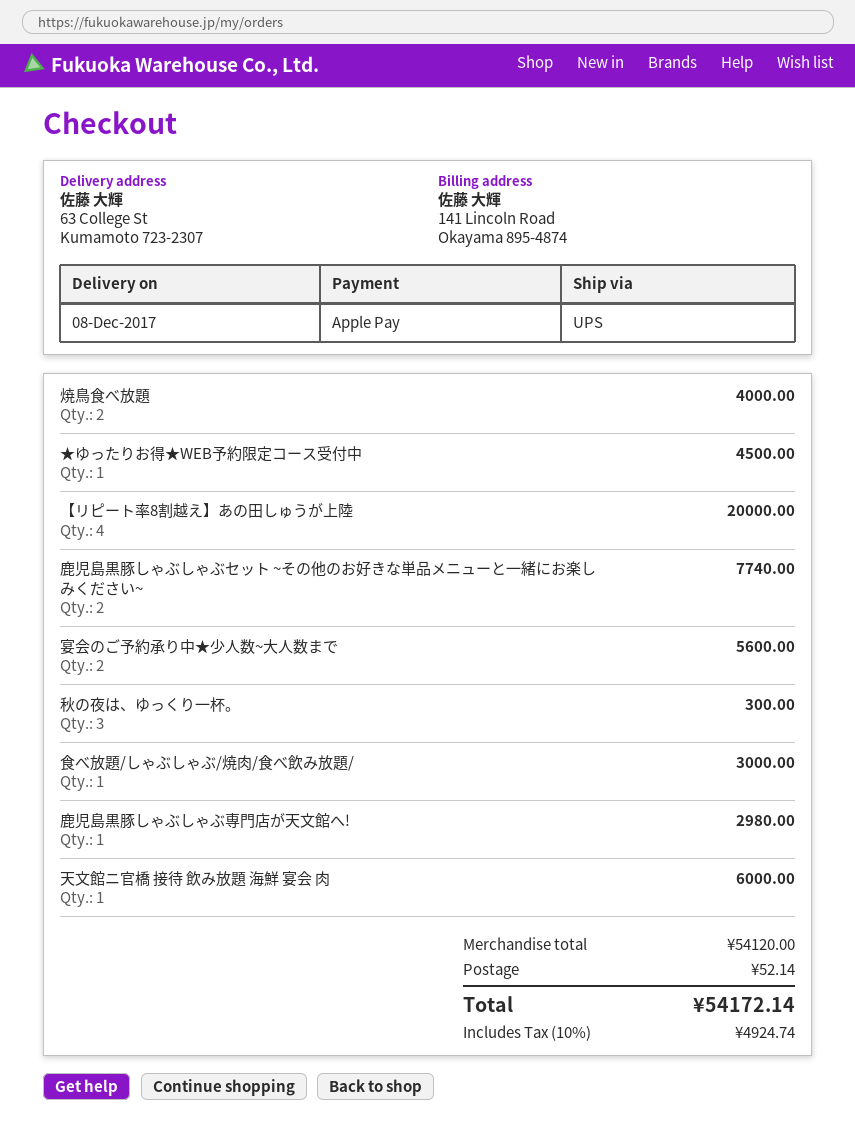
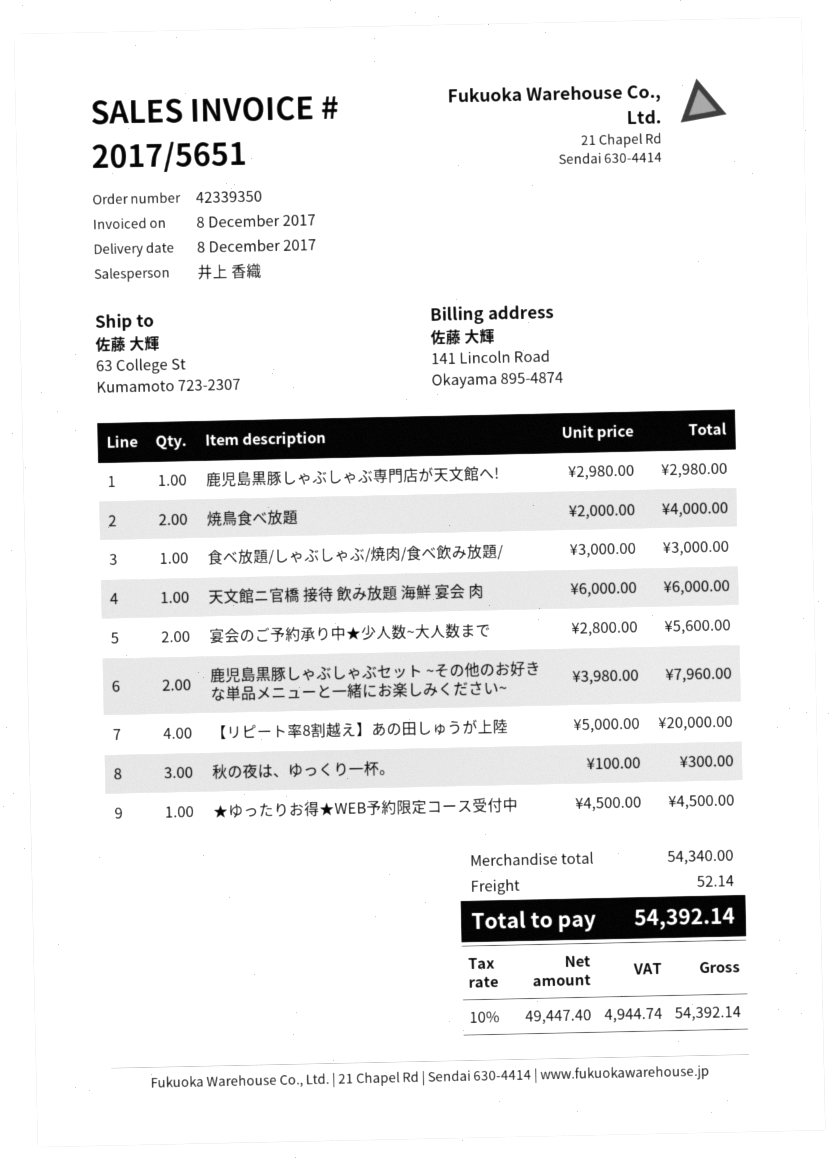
鹿児島黒豚しゃぶしゃぶセット ~その他のお好きな単品メニューと一緒にお楽しみください~: 2 for 7740.00 -> 2 for 7960.00
subtotal: 54120.00 -> 54340.00
tax: 10% = 4924.74 -> 10% = 4944.74
total: 54172.14 -> 54392.14

